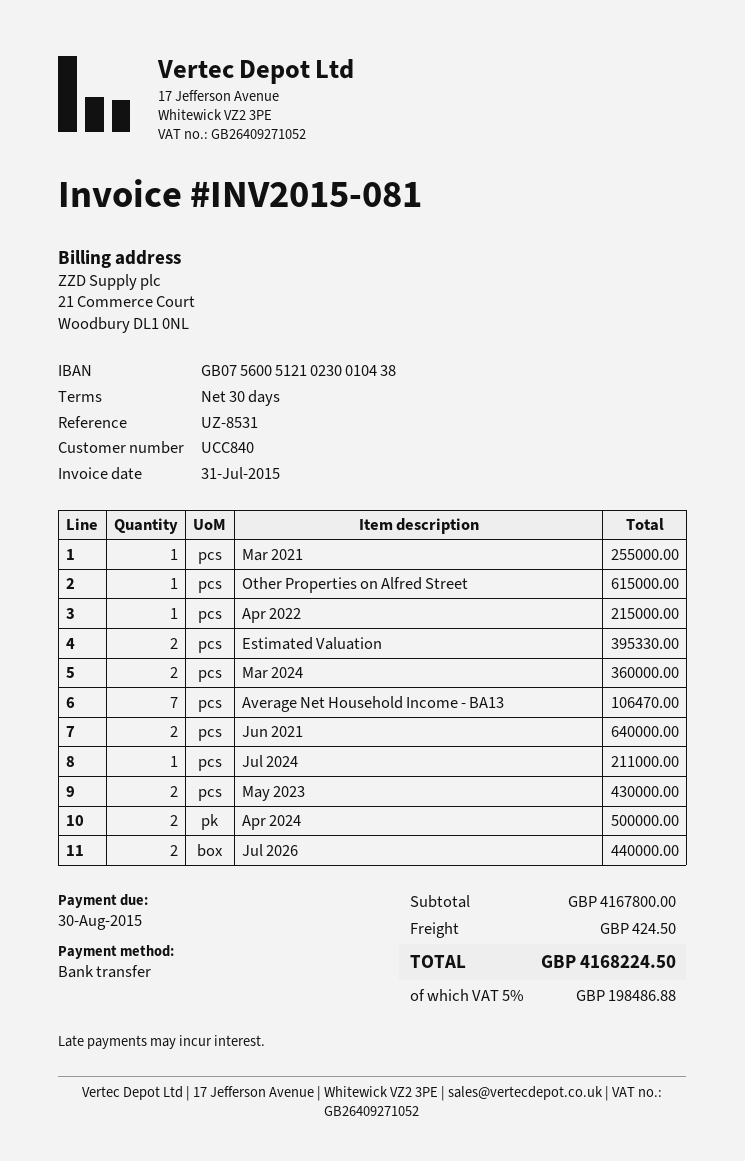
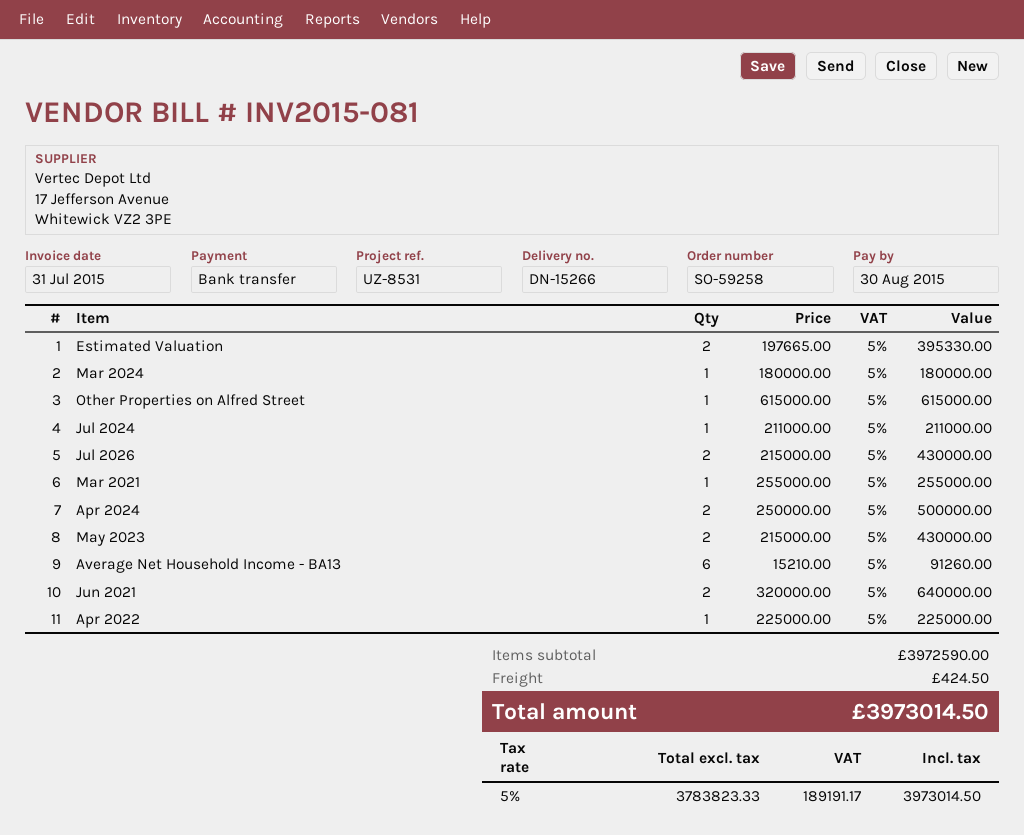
Apr 2022: 1 for 215000.00 -> 1 for 225000.00
Mar 2024: 2 for 360000.00 -> 1 for 180000.00
Average Net Household Income - BA13: 7 for 106470.00 -> 6 for 91260.00
Jul 2026: 2 for 440000.00 -> 2 for 430000.00
subtotal: 4167800.00 -> 3972590.00
tax: 5% = 198486.88 -> 5% = 189191.17
total: 4168224.50 -> 3973014.50

